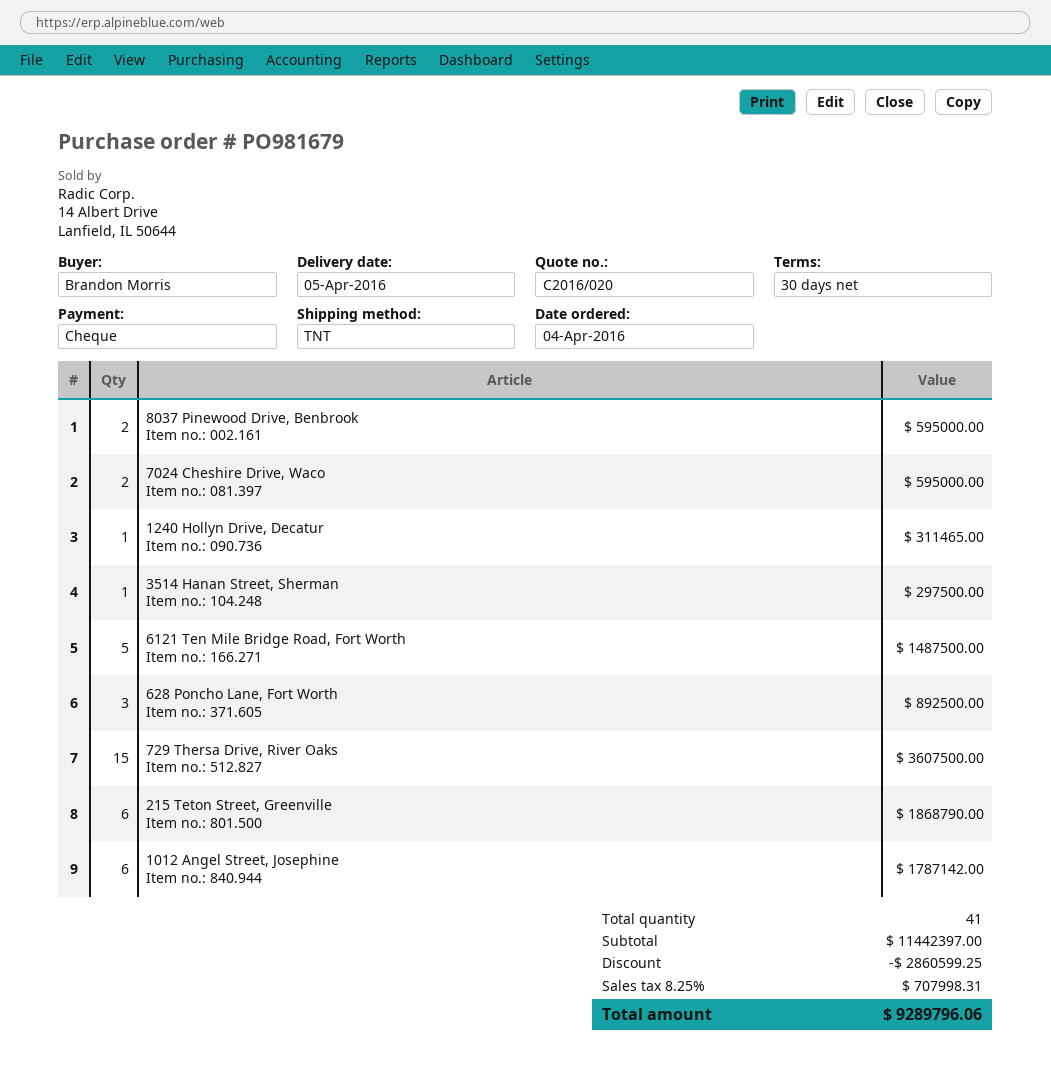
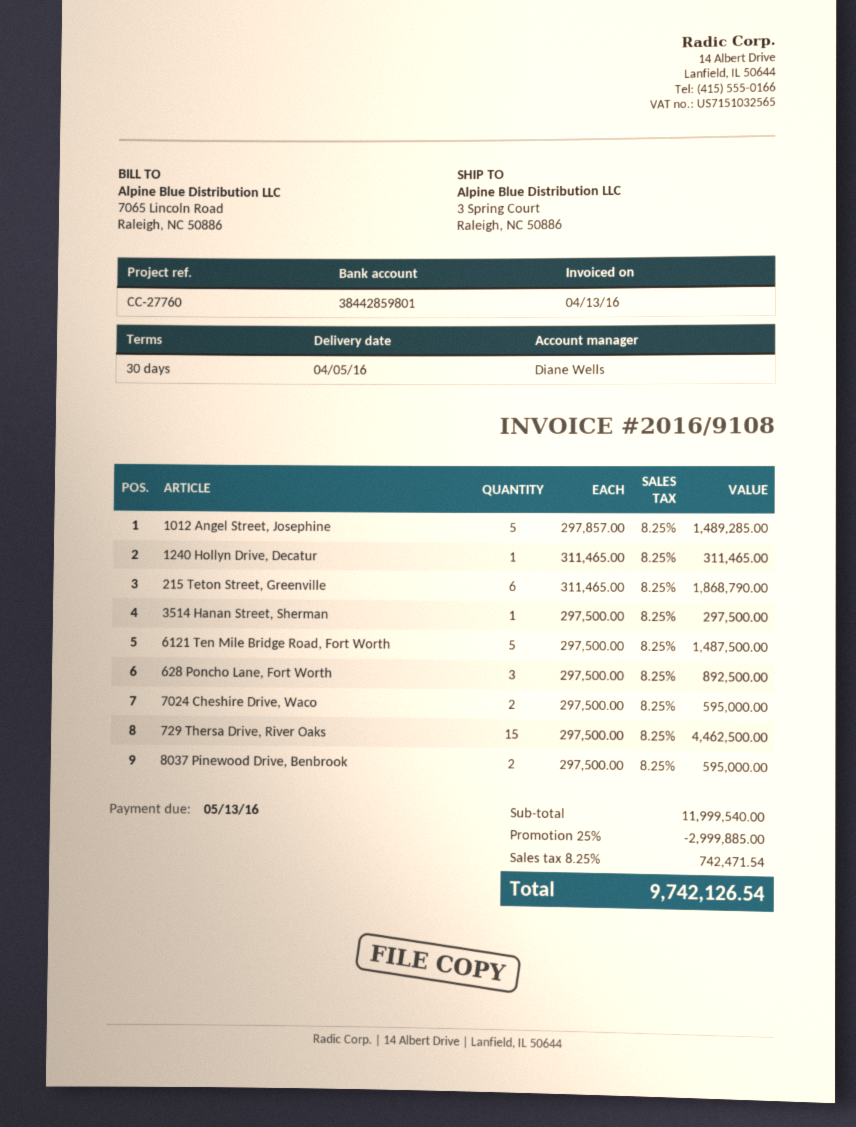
729 Thersa Drive, River Oaks: 15 for 3607500.00 -> 15 for 4462500.00
1012 Angel Street, Josephine: 6 for 1787142.00 -> 5 for 1489285.00
subtotal: 11442397.00 -> 11999540.00
discount: 2860599.25 -> 2999885.00
tax: 8.25% = 707998.31 -> 8.25% = 742471.54
total: 9289796.06 -> 9742126.54

